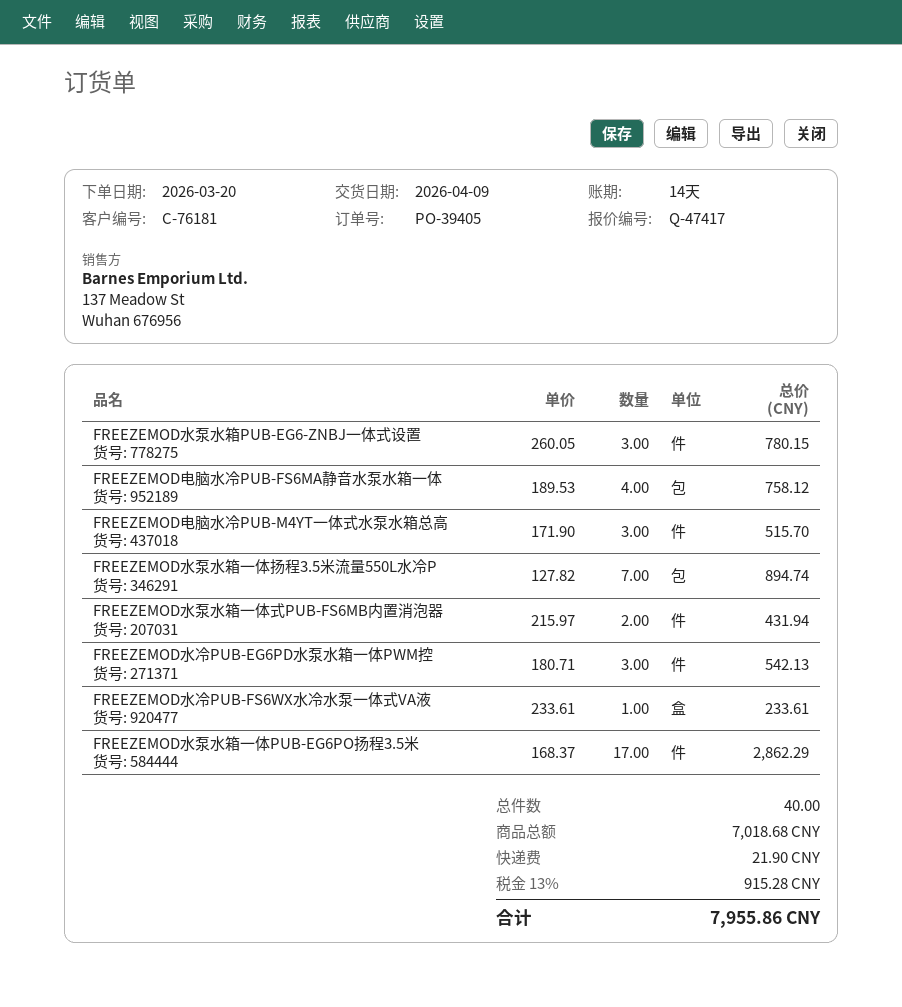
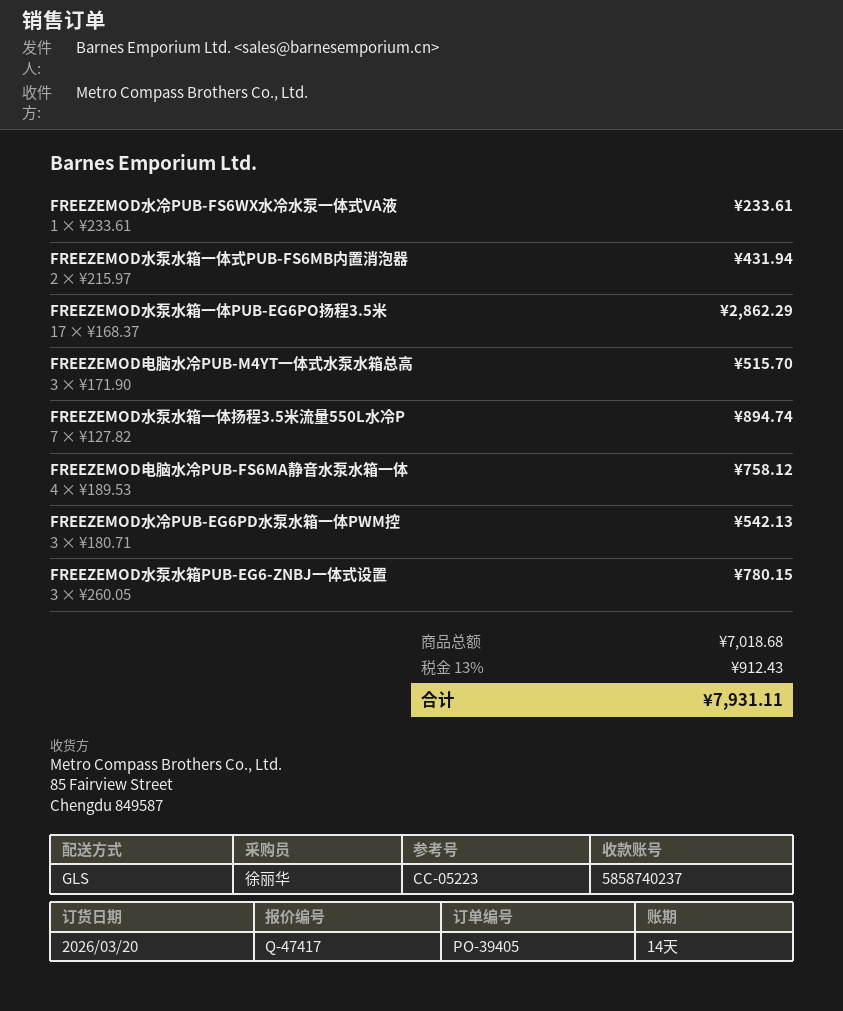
shipping: 21.90 -> none
tax: 13% = 915.28 -> 13% = 912.43
total: 7955.86 -> 7931.11

